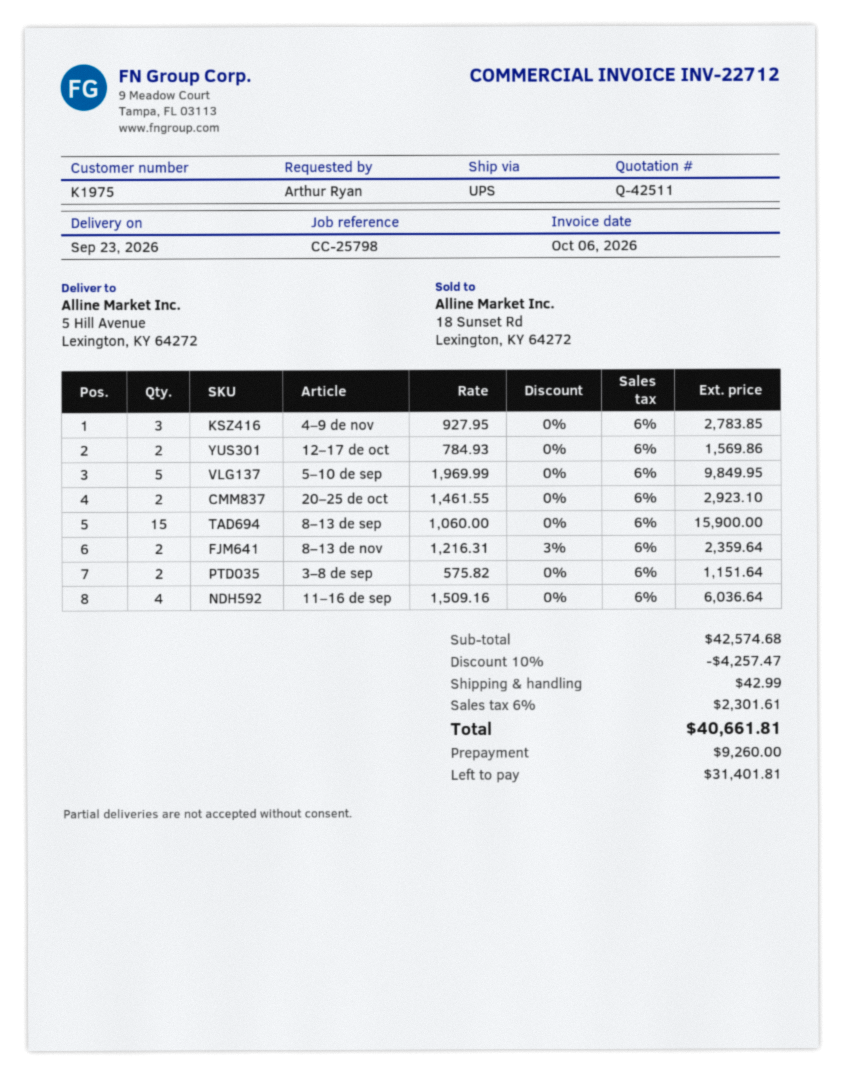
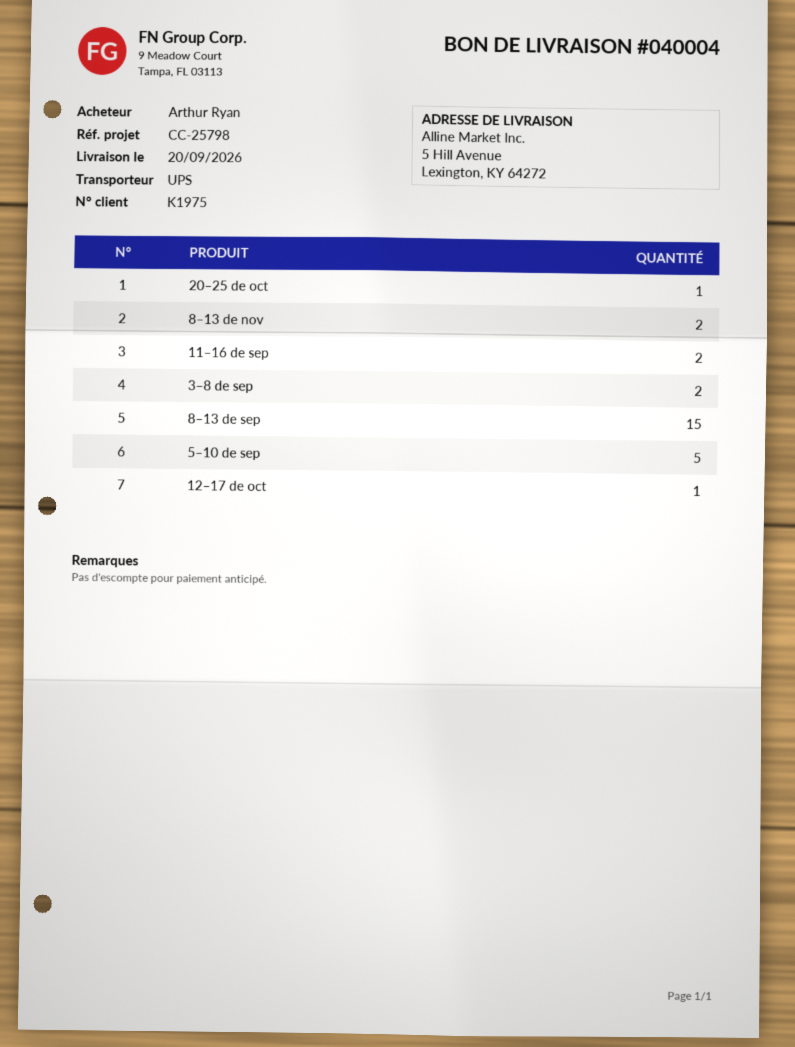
delivery date: 2026-09-23 -> 2026-09-20
4–9 de nov: 3 -> none
12–17 de oct: 2 -> 1
20–25 de oct: 2 -> 1
11–16 de sep: 4 -> 2

